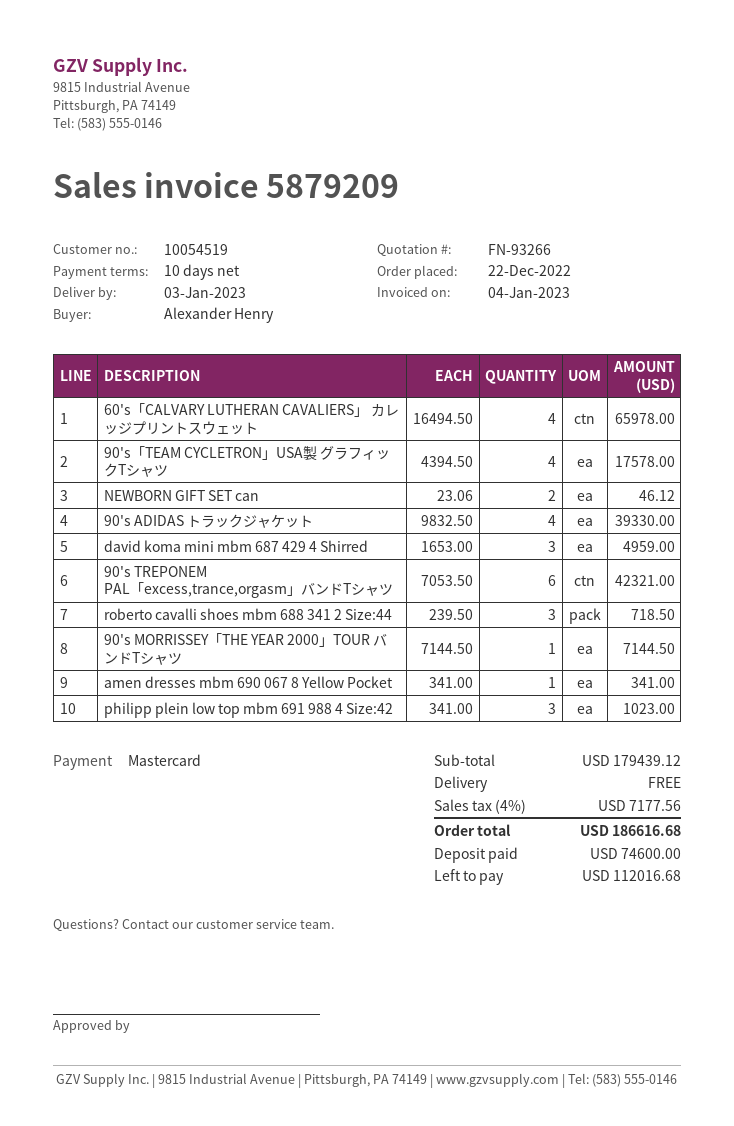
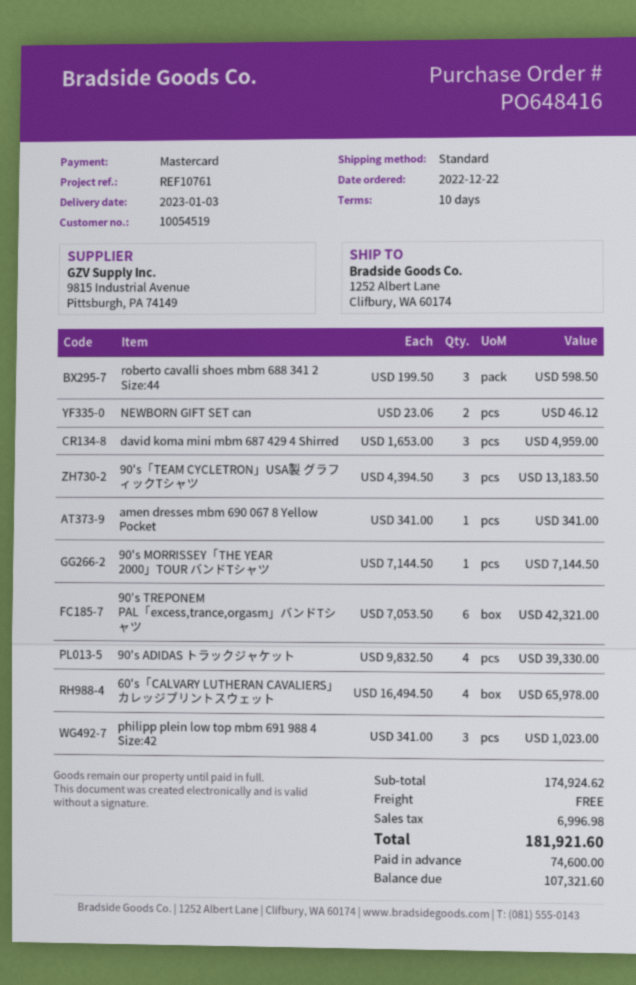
90's「TEAM CYCLETRON」USA製 グラフィックTシャツ: 4 x 4394.50 = 17578.00 -> 3 x 4394.50 = 13183.50
roberto cavalli shoes mbm 688 341 2 Size:44: 3 x 239.50 = 718.50 -> 3 x 199.50 = 598.50
subtotal: 179439.12 -> 174924.62
tax: 7177.56 -> 6996.98
total: 186616.68 -> 181921.60
balance: 112016.68 -> 107321.60

